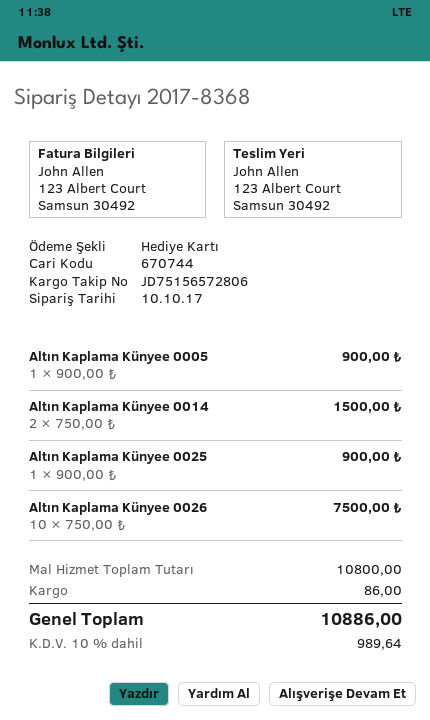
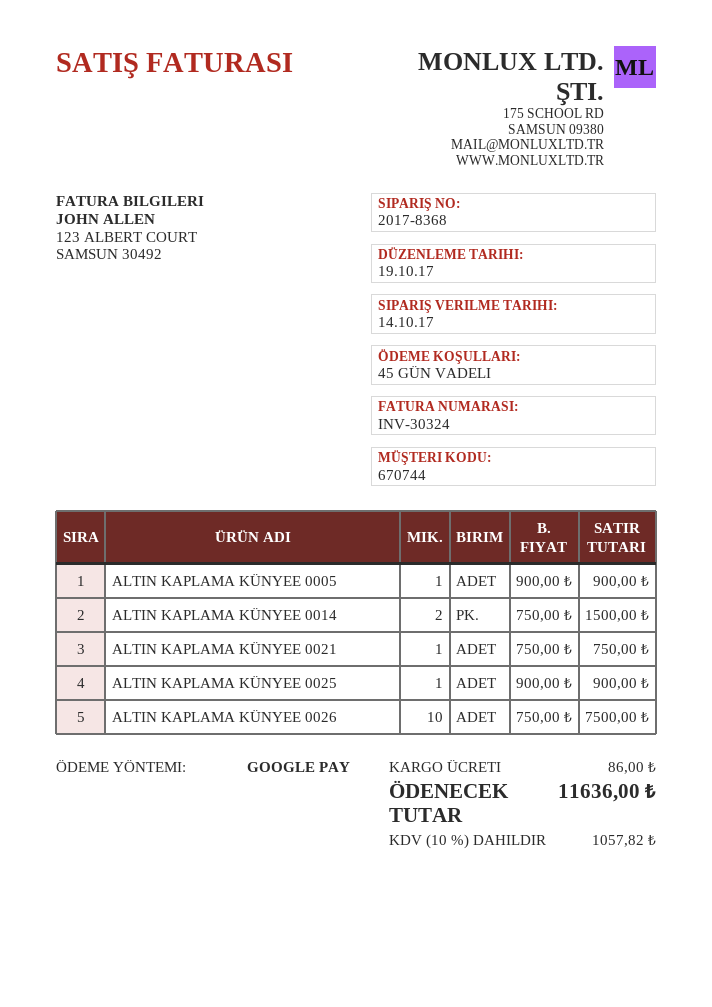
order date: 2017-10-10 -> 2017-10-14
payment method: gift card -> Google Pay
ALTIN KAPLAMA KÜNYEE 0021: none -> 1 x 750.00 = 750.00
tax: 10% = 989.64 -> 10% = 1057.82
total: 10886.00 -> 11636.00

